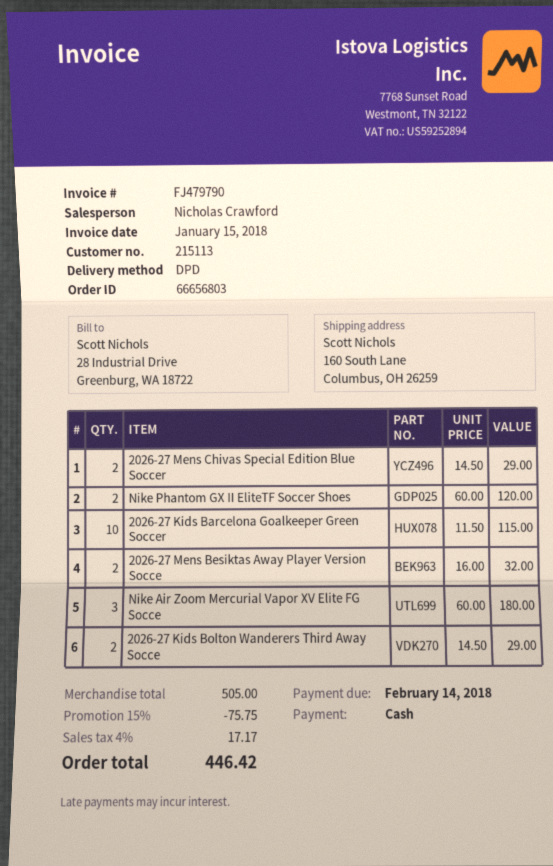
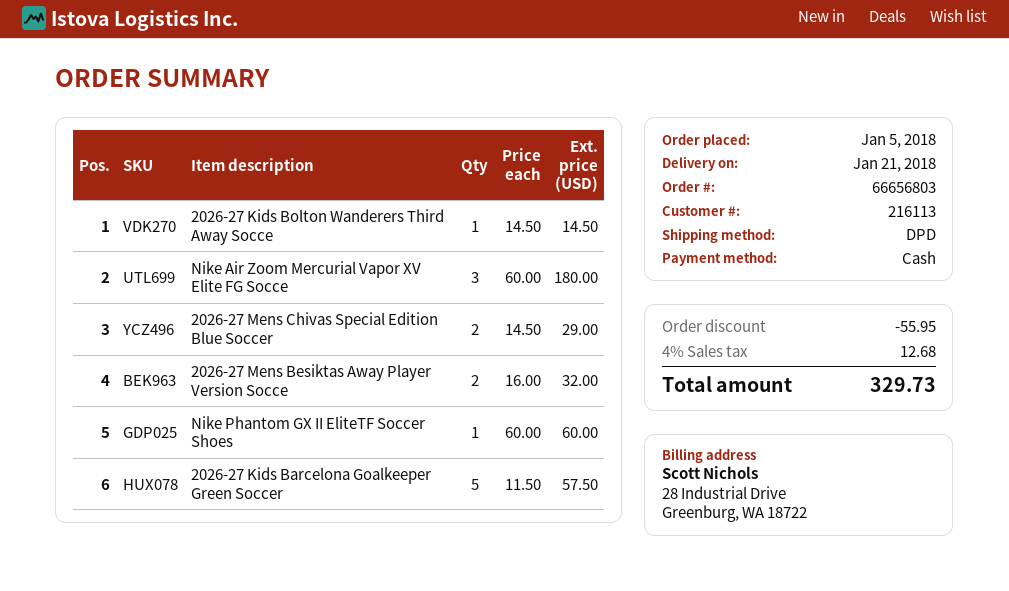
customer number: 215113 -> 216113
Nike Phantom GX II EliteTF Soccer Shoes: 2 x 60.00 = 120.00 -> 1 x 60.00 = 60.00
2026-27 Kids Barcelona Goalkeeper Green Soccer: 10 x 11.50 = 115.00 -> 5 x 11.50 = 57.50
2026-27 Kids Bolton Wanderers Third Away Socce: 2 x 14.50 = 29.00 -> 1 x 14.50 = 14.50
discount: 75.75 -> 55.95
tax: 4% = 17.17 -> 4% = 12.68
total: 446.42 -> 329.73

